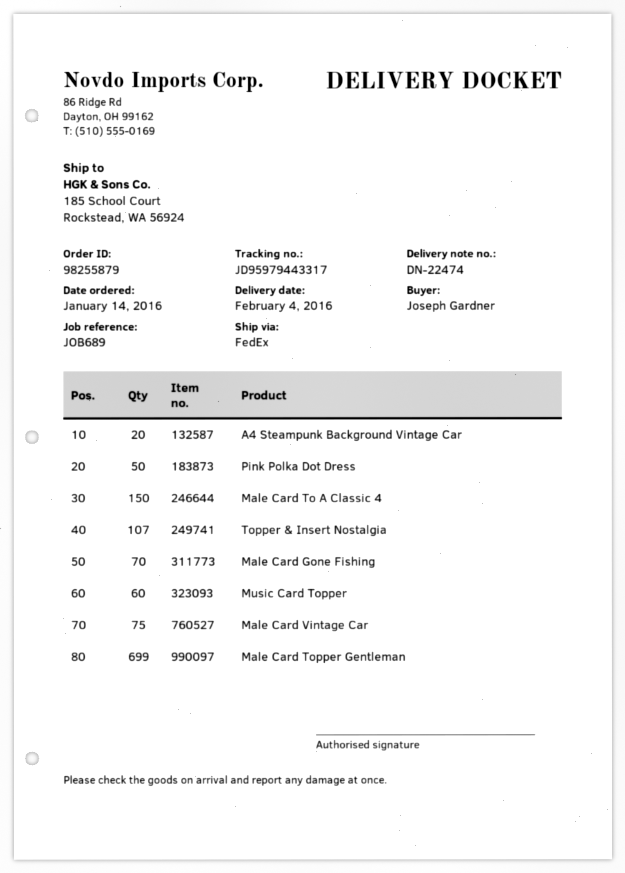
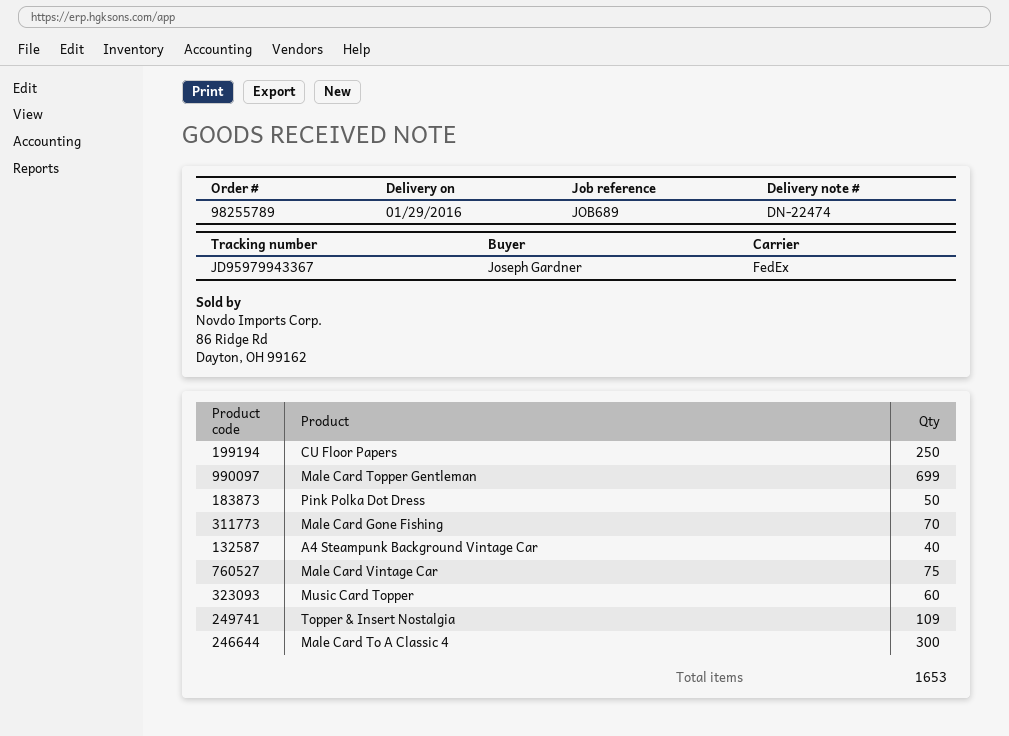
order number: 98255879 -> 98255789
delivery date: 2016-02-04 -> 2016-01-29
tracking number: JD95979443317 -> JD95979943367
A4 Steampunk Background Vintage Car: 20 -> 40
Male Card To A Classic 4: 150 -> 300
Topper & Insert Nostalgia: 107 -> 109
CU Floor Papers: none -> 250

